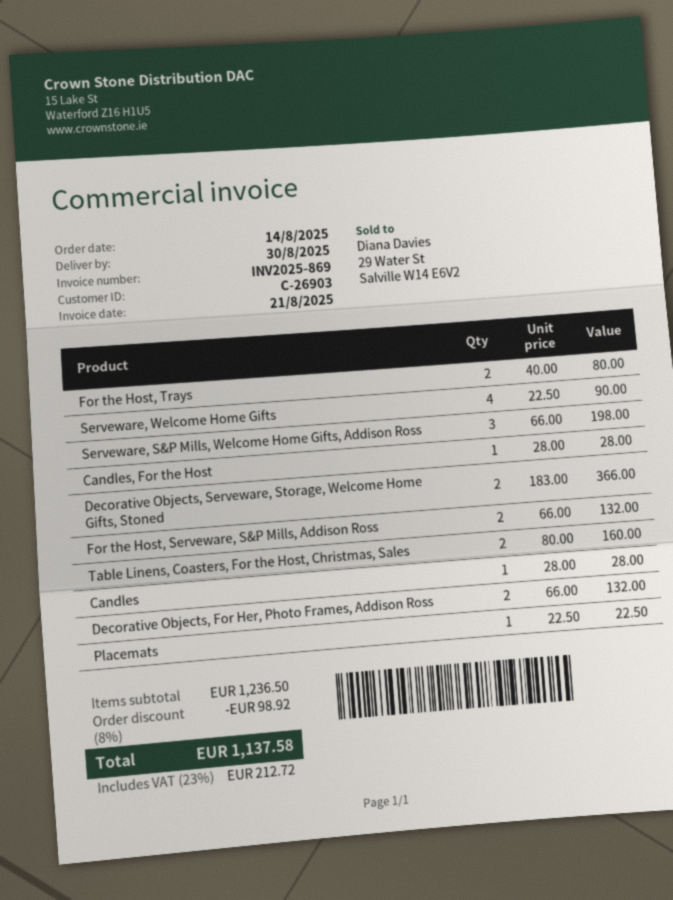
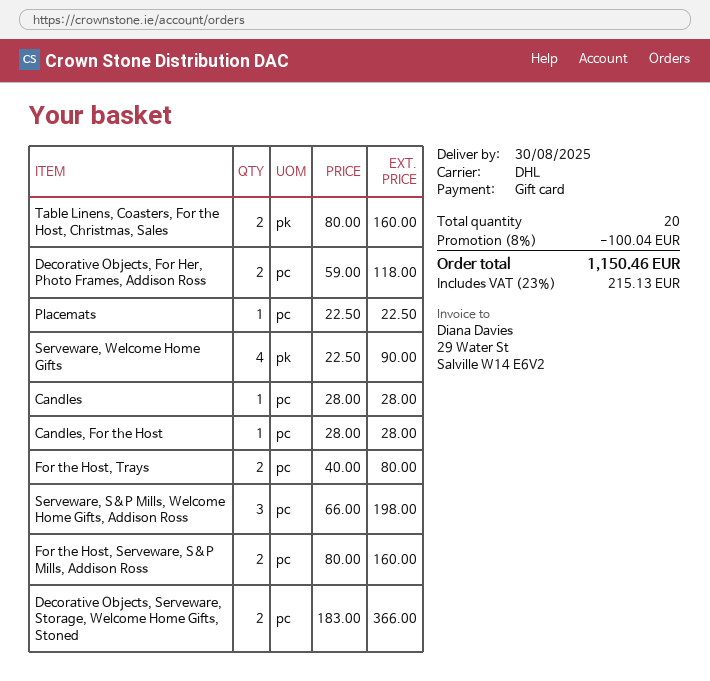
For the Host, Serveware, S&P Mills, Addison Ross: 2 x 66.00 = 132.00 -> 2 x 80.00 = 160.00
Decorative Objects, For Her, Photo Frames, Addison Ross: 2 x 66.00 = 132.00 -> 2 x 59.00 = 118.00
discount: 8% = 98.92 -> 8% = 100.04
tax: 23% = 212.72 -> 23% = 215.13
total: 1137.58 -> 1150.46

